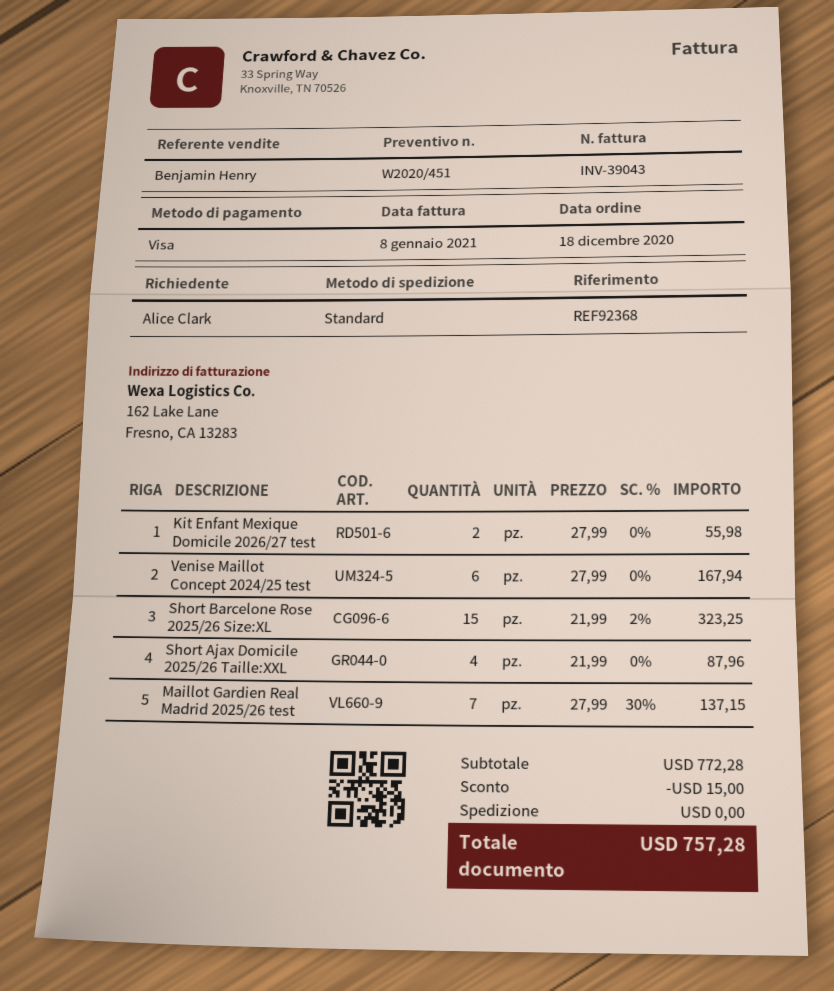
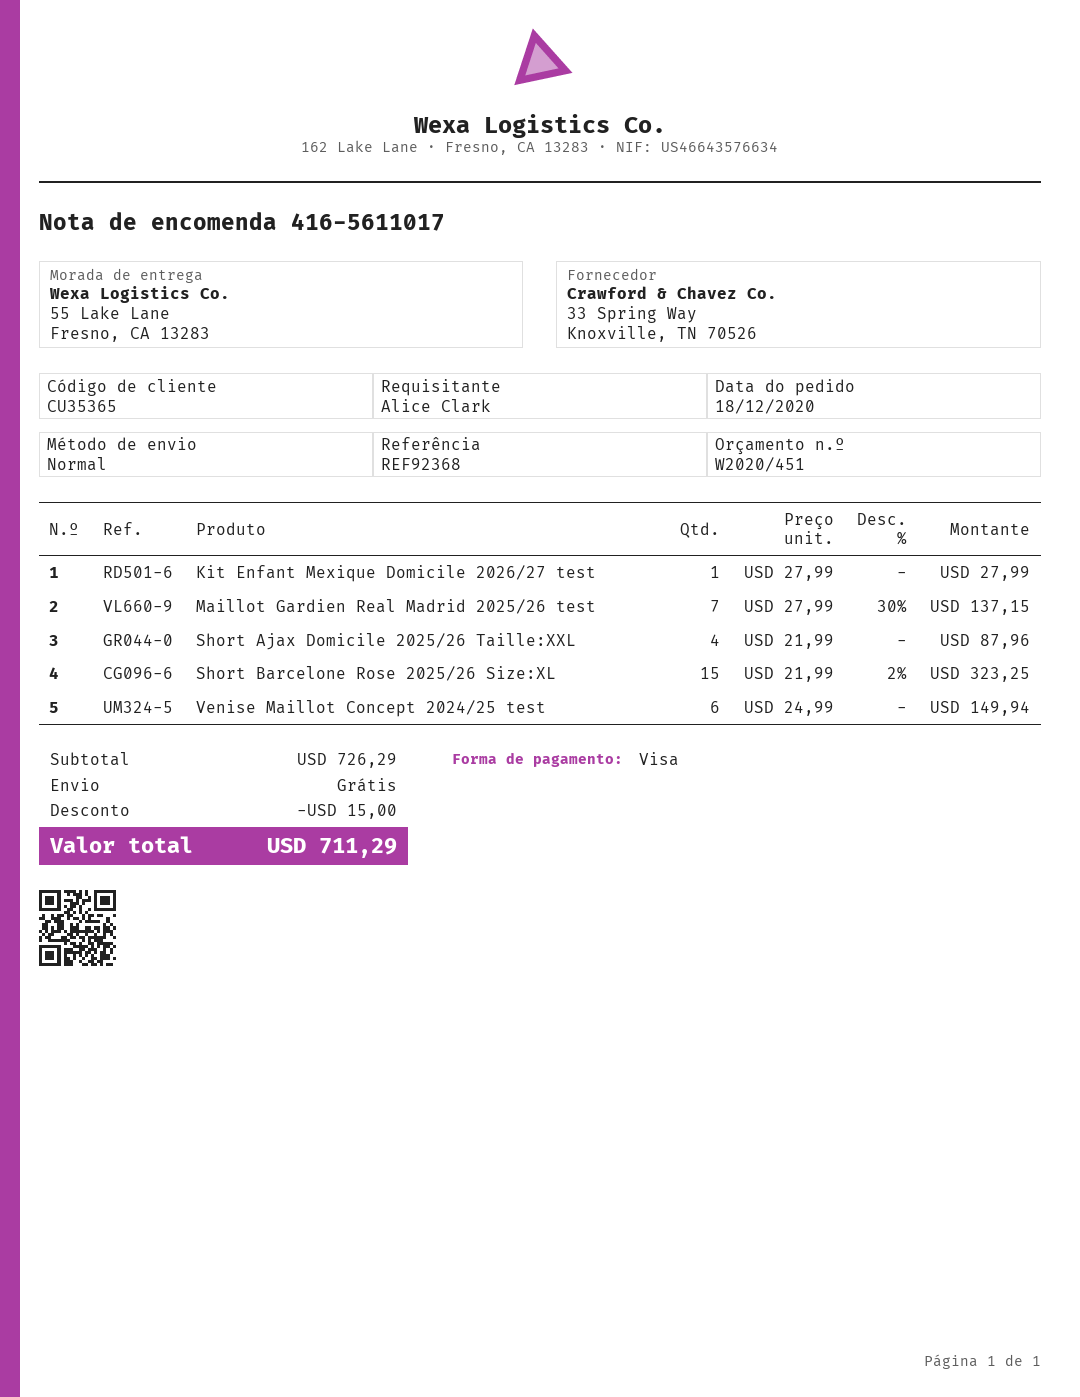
Kit Enfant Mexique Domicile 2026/27 test: 2 x 27.99 = 55.98 -> 1 x 27.99 = 27.99
Venise Maillot Concept 2024/25 test: 6 x 27.99 = 167.94 -> 6 x 24.99 = 149.94
subtotal: 772.28 -> 726.29
total: 757.28 -> 711.29

